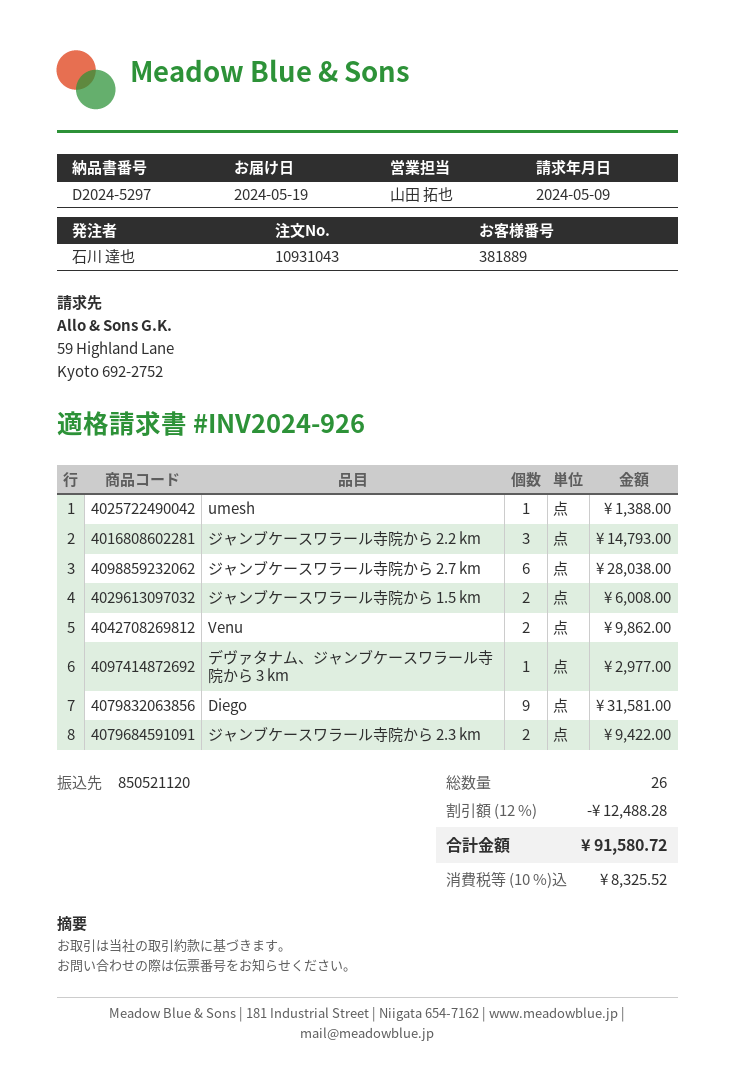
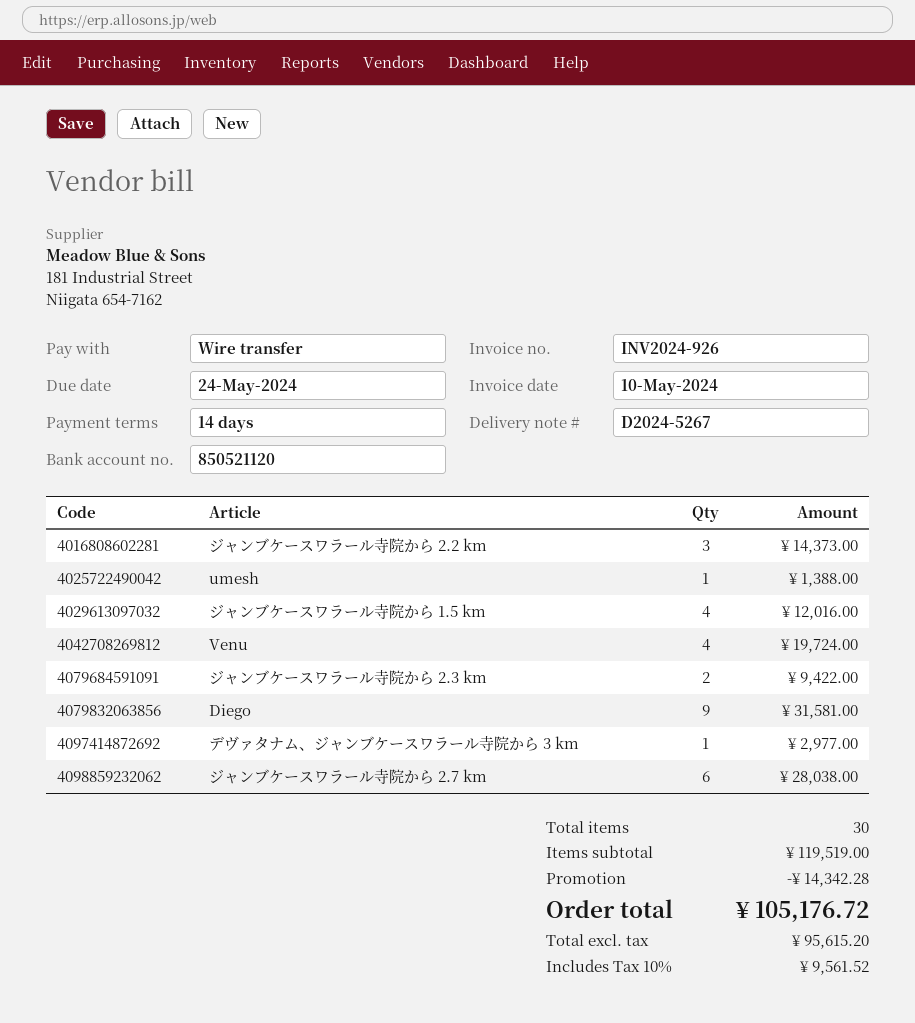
delivery note number: D2024-5297 -> D2024-5267
invoice date: 2024-05-09 -> 2024-05-10
ジャンブケースワラール寺院から 2.2 km: 3 for 14793.00 -> 3 for 14373.00
ジャンブケースワラール寺院から 1.5 km: 2 for 6008.00 -> 4 for 12016.00
Venu: 2 for 9862.00 -> 4 for 19724.00
total quantity: 26 -> 30
discount: 12488.28 -> 14342.28
tax: 10% = 8325.52 -> 10% = 9561.52
total: 91580.72 -> 105176.72

